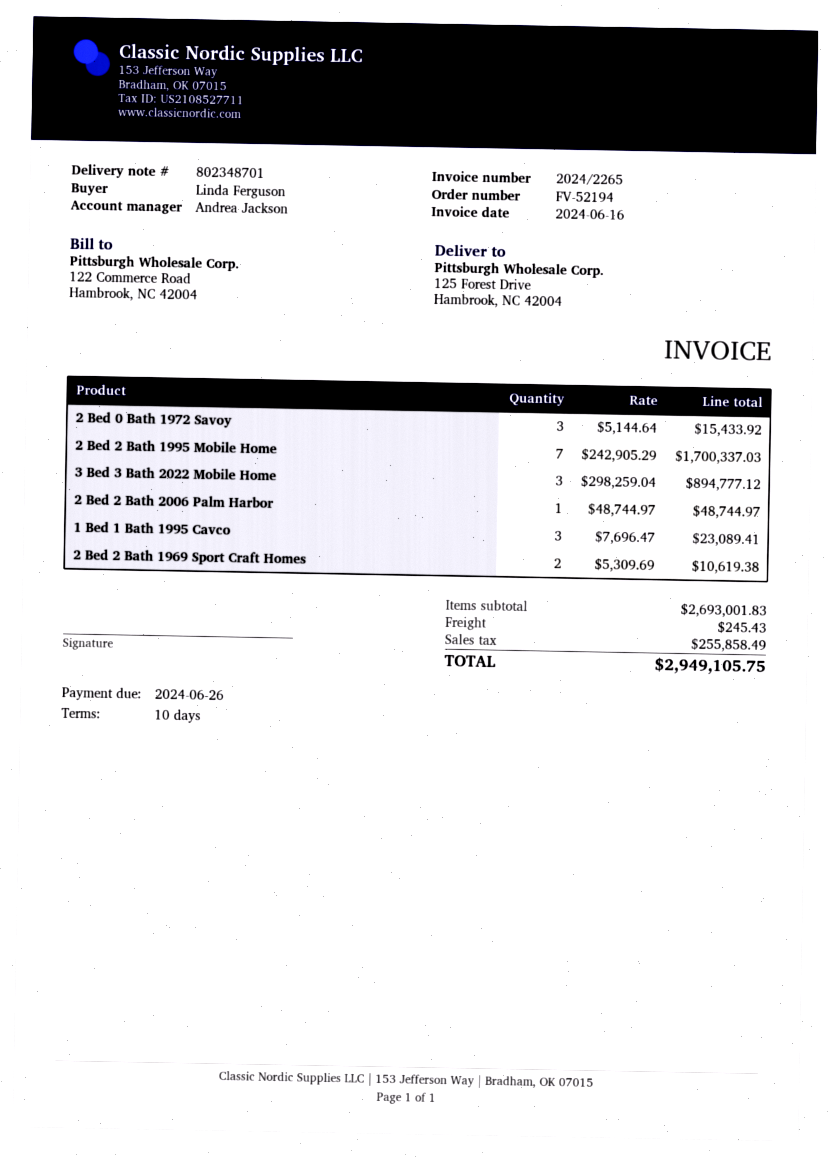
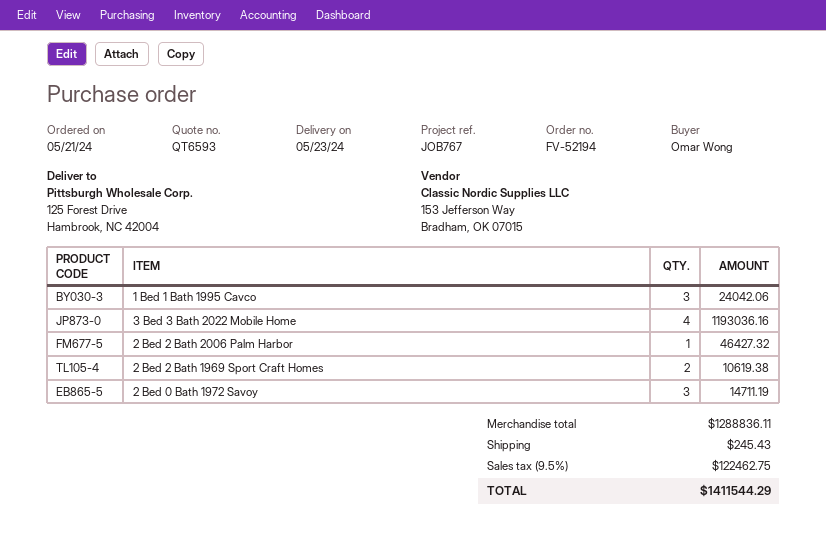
ordered by: Linda Ferguson -> Omar Wong
2 Bed 0 Bath 1972 Savoy: 3 for 15433.92 -> 3 for 14711.19
2 Bed 2 Bath 1995 Mobile Home: 7 for 1700337.03 -> none
3 Bed 3 Bath 2022 Mobile Home: 3 for 894777.12 -> 4 for 1193036.16
2 Bed 2 Bath 2006 Palm Harbor: 1 for 48744.97 -> 1 for 46427.32
1 Bed 1 Bath 1995 Cavco: 3 for 23089.41 -> 3 for 24042.06
subtotal: 2693001.83 -> 1288836.11
tax: 255858.49 -> 122462.75
total: 2949105.75 -> 1411544.29

